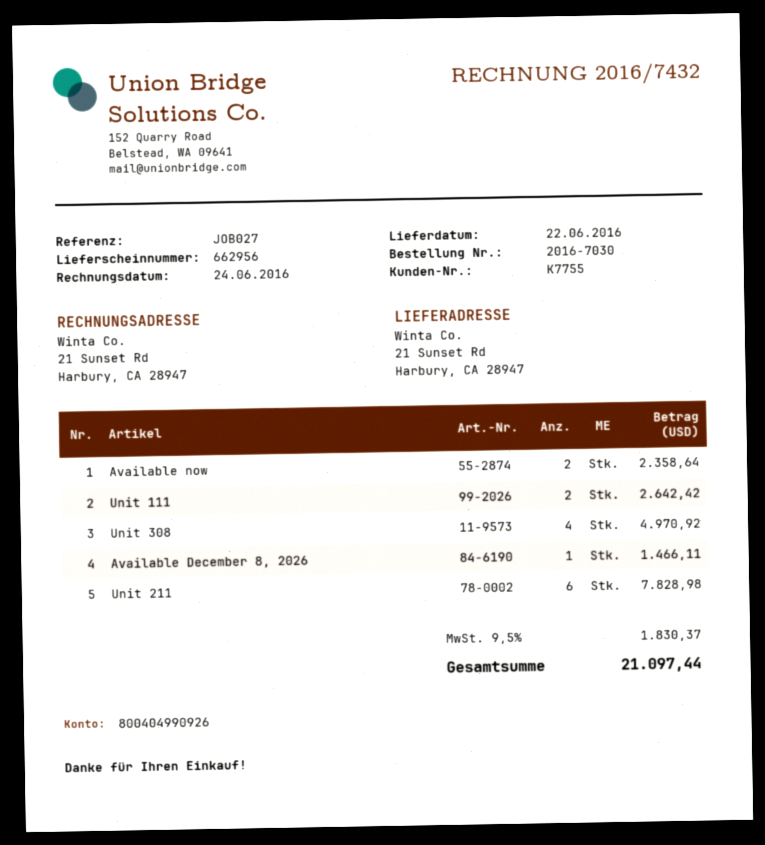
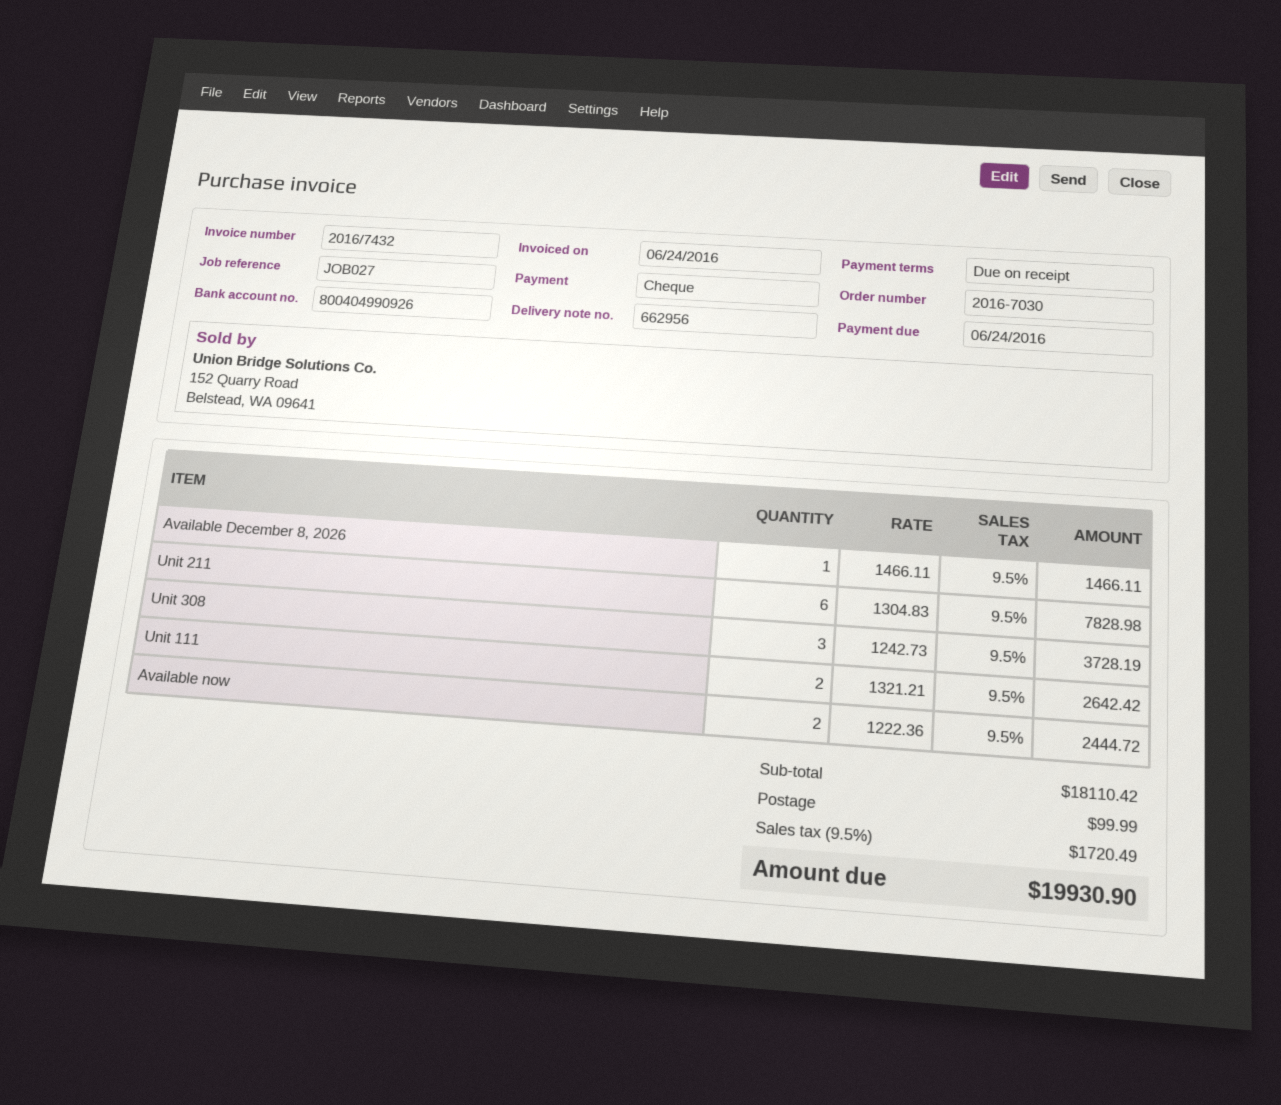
Available now: 2 for 2358.64 -> 2 for 2444.72
Unit 308: 4 for 4970.92 -> 3 for 3728.19
shipping: none -> 99.99
tax: 9.5% = 1830.37 -> 9.5% = 1720.49
total: 21097.44 -> 19930.90

